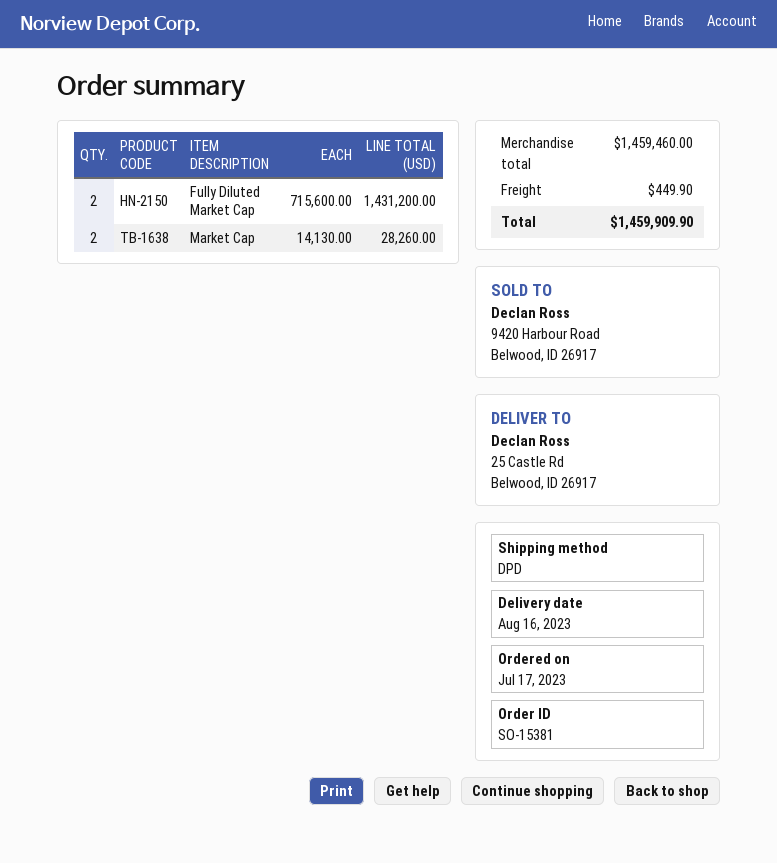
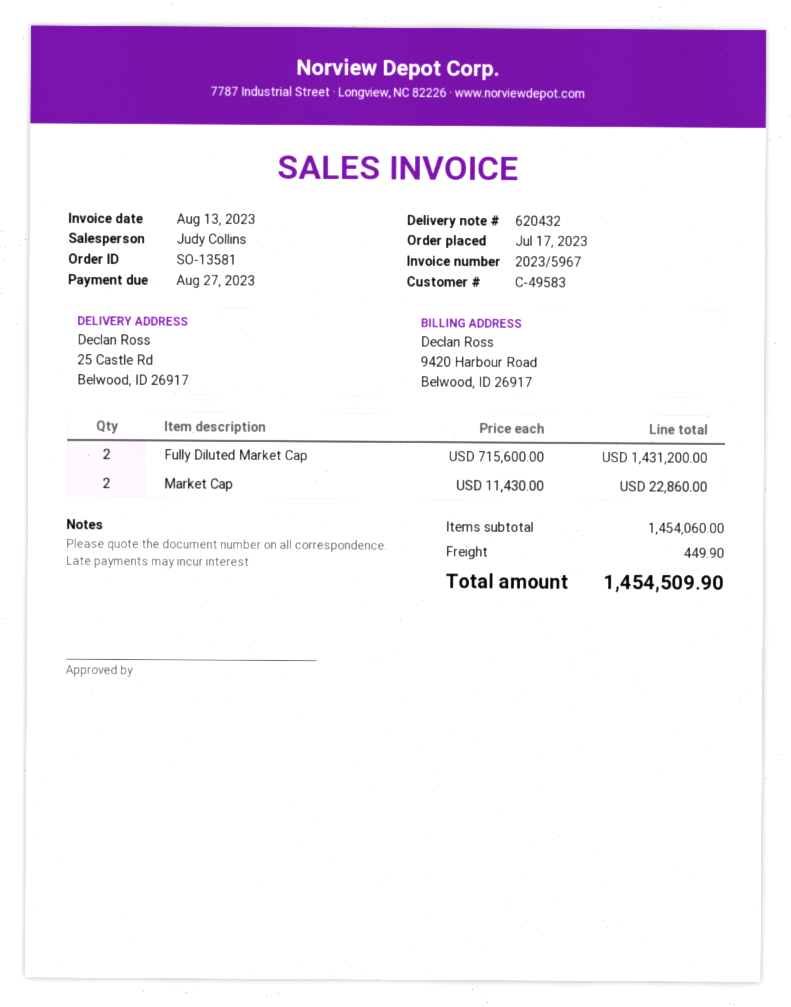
order number: SO-15381 -> SO-13581
Market Cap: 2 x 14130.00 = 28260.00 -> 2 x 11430.00 = 22860.00
subtotal: 1459460.00 -> 1454060.00
total: 1459909.90 -> 1454509.90

